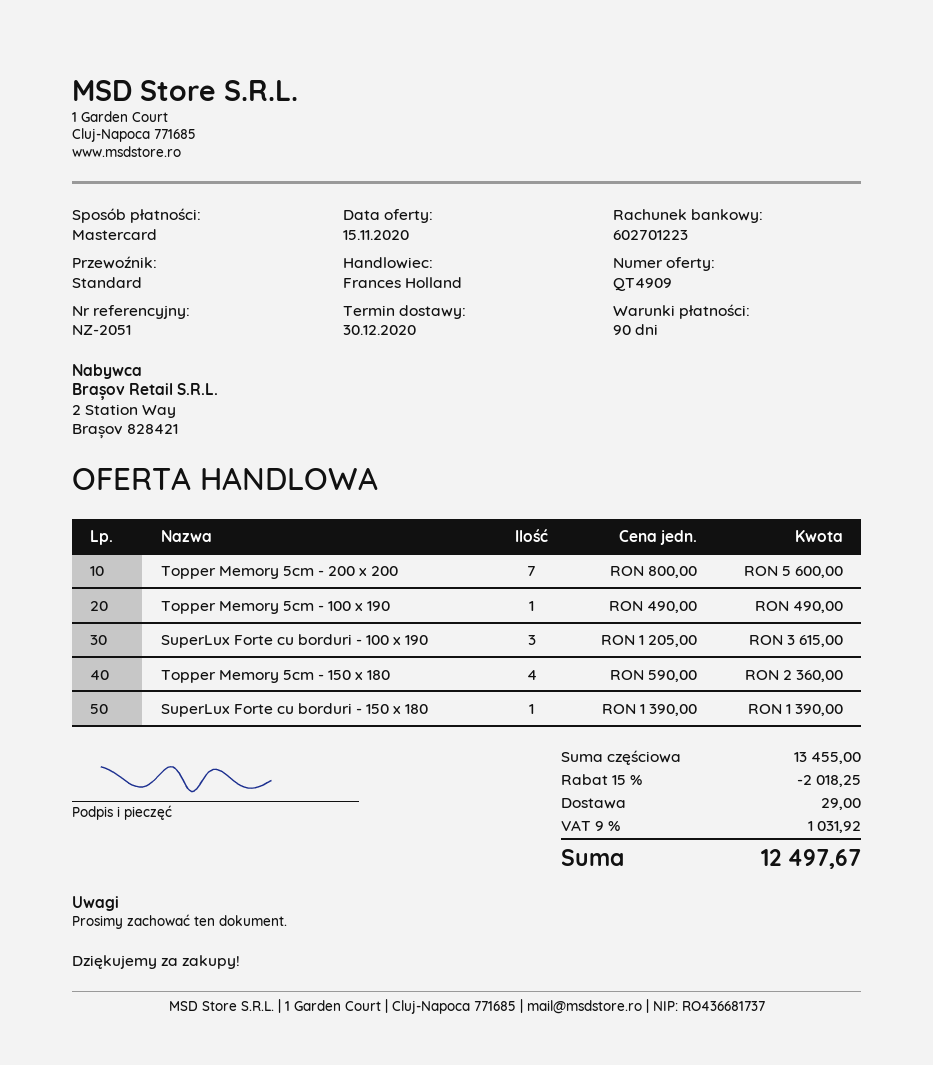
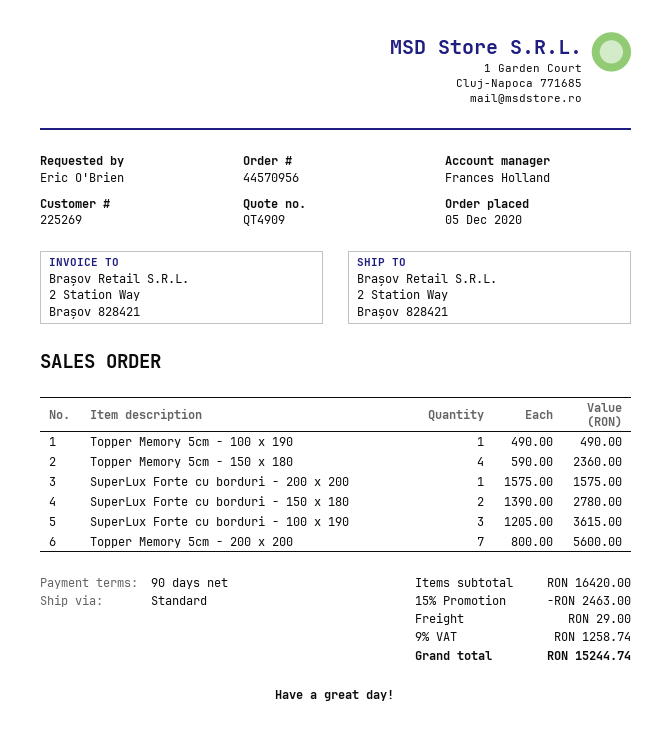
SuperLux Forte cu borduri - 150 x 180: 1 x 1390.00 = 1390.00 -> 2 x 1390.00 = 2780.00
SuperLux Forte cu borduri - 200 x 200: none -> 1 x 1575.00 = 1575.00
subtotal: 13455.00 -> 16420.00
discount: 15% = 2018.25 -> 15% = 2463.00
tax: 9% = 1031.92 -> 9% = 1258.74
total: 12497.67 -> 15244.74

